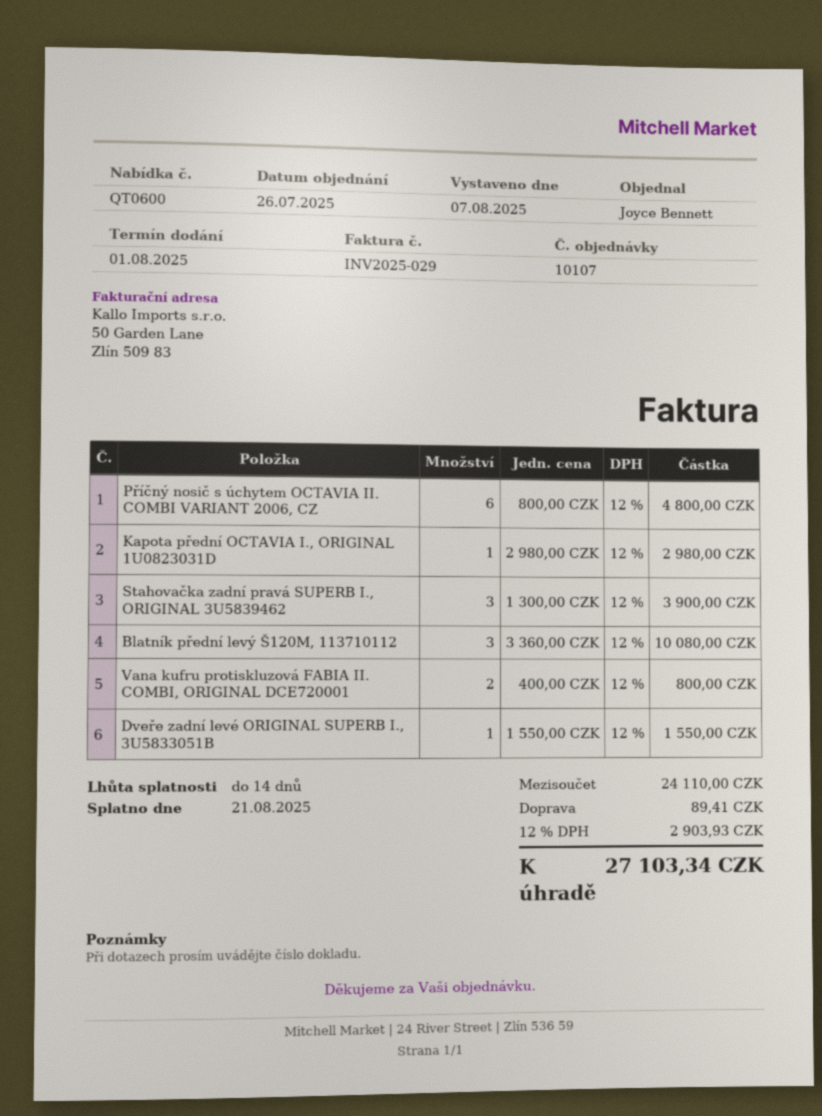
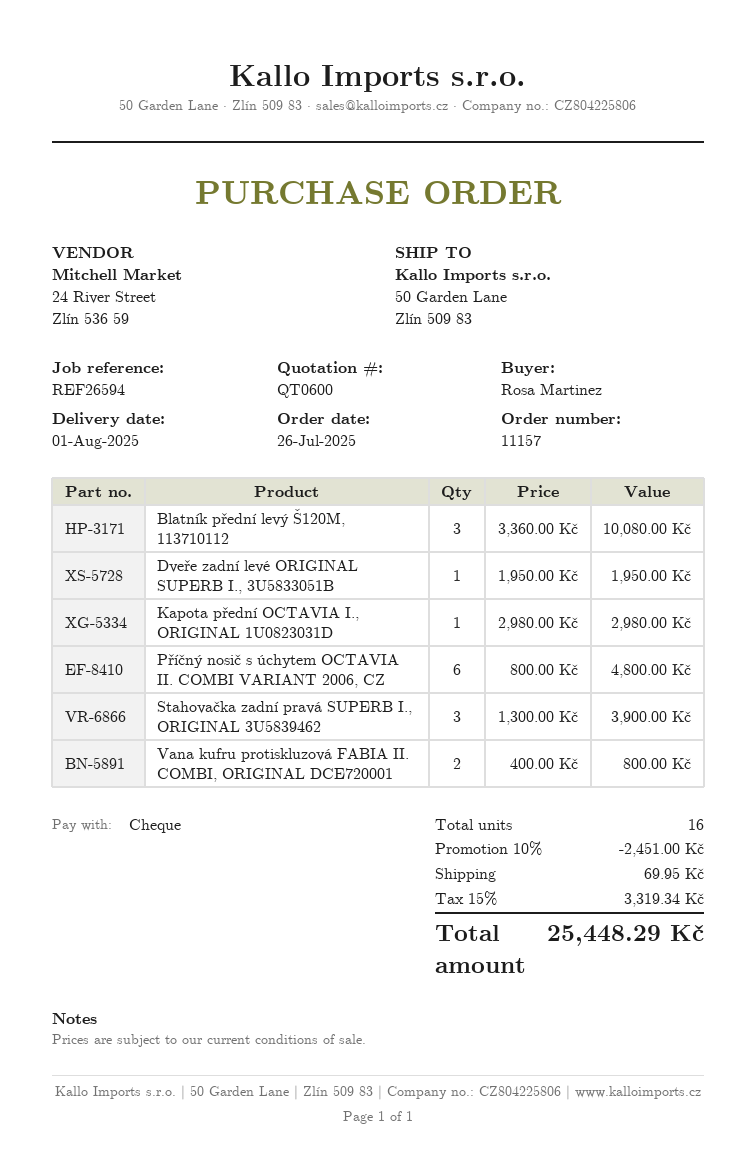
order number: 10107 -> 11157
ordered by: Joyce Bennett -> Rosa Martinez
Dveře zadní levé ORIGINAL SUPERB I., 3U5833051B: 1 x 1550.00 = 1550.00 -> 1 x 1950.00 = 1950.00
discount: none -> 10% = 2451.00
shipping: 89.41 -> 69.95
tax: 12% = 2903.93 -> 15% = 3319.34
total: 27103.34 -> 25448.29

